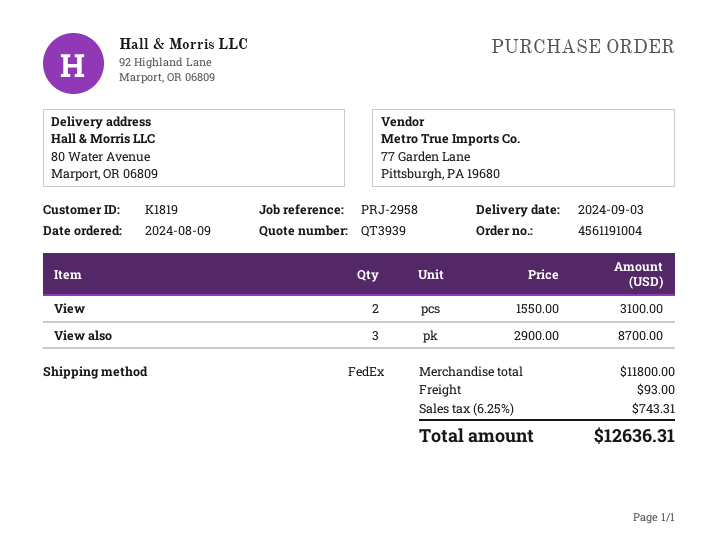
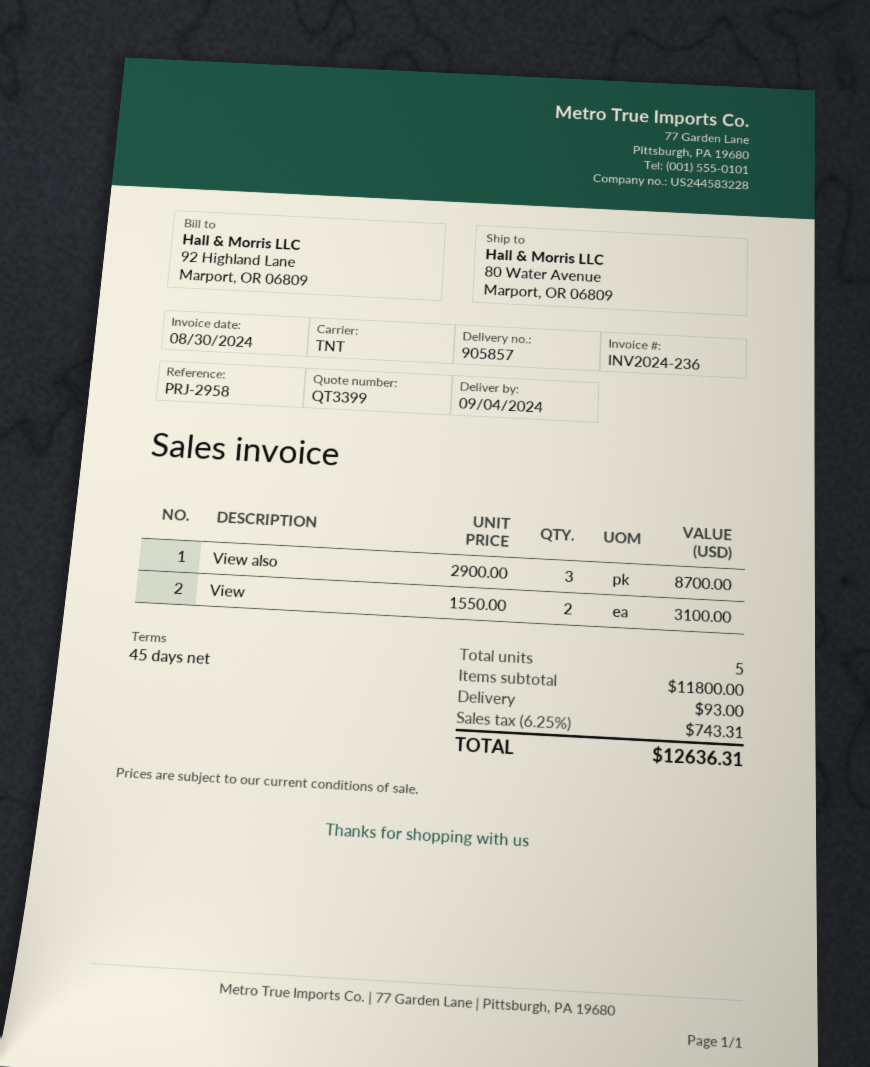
quote number: QT3939 -> QT3399
delivery date: 2024-09-03 -> 2024-09-04
shipping method: FedEx -> TNT

